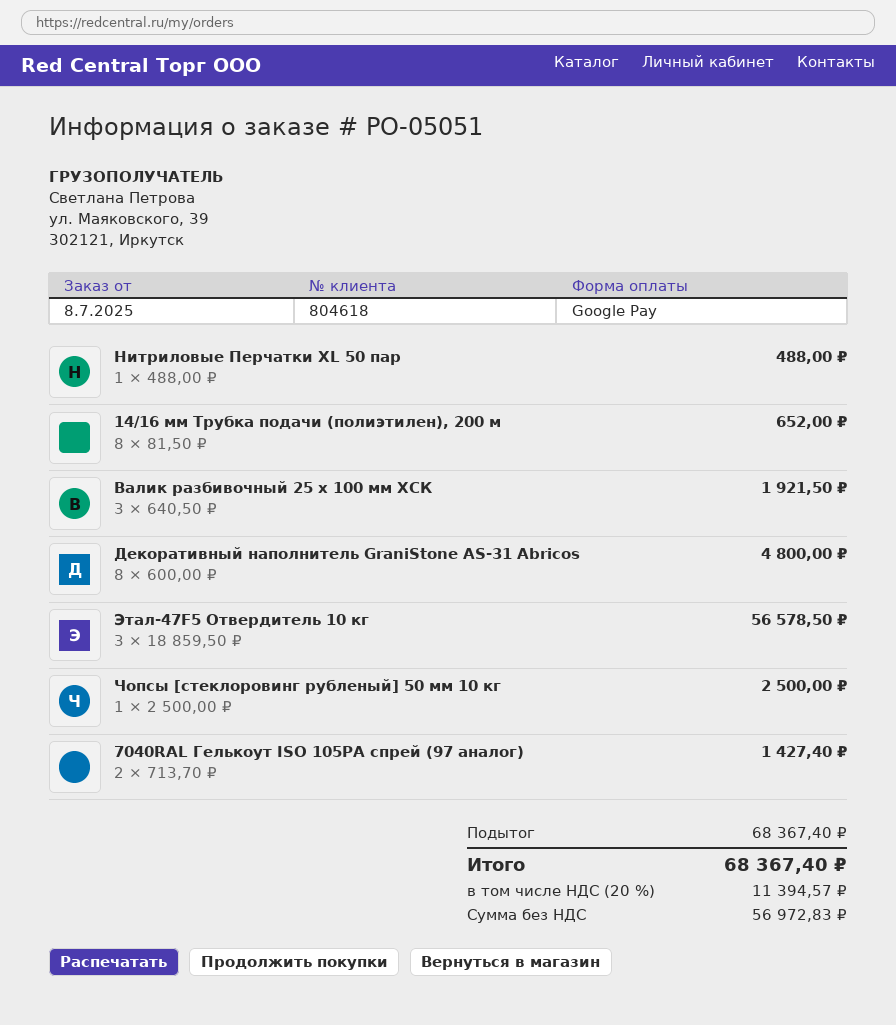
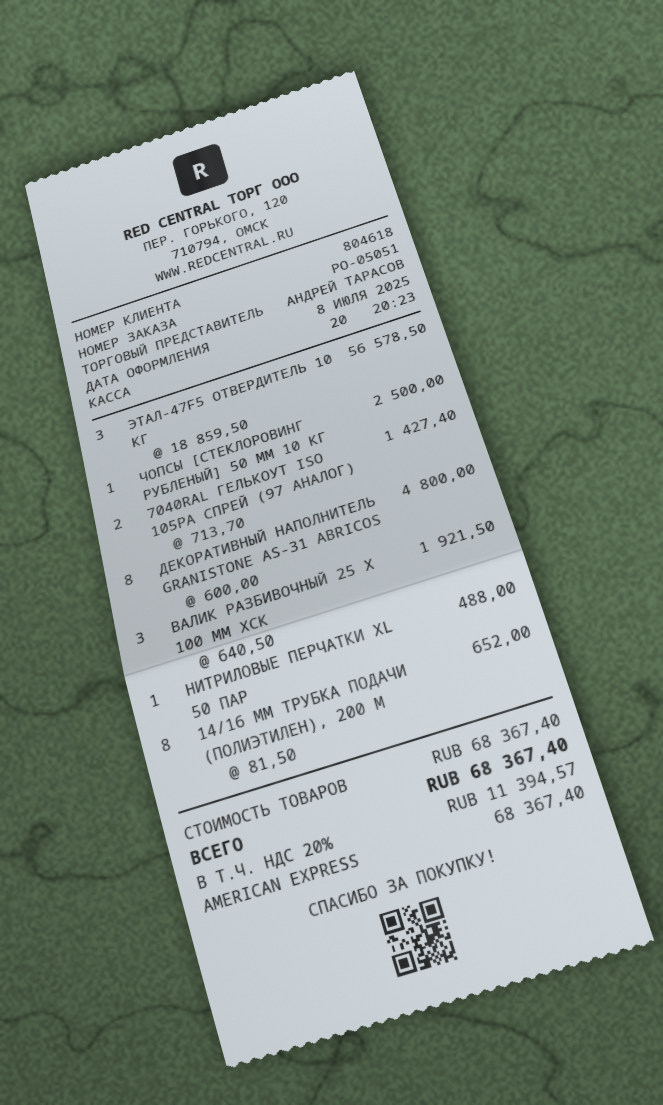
payment method: Google Pay -> American Express

